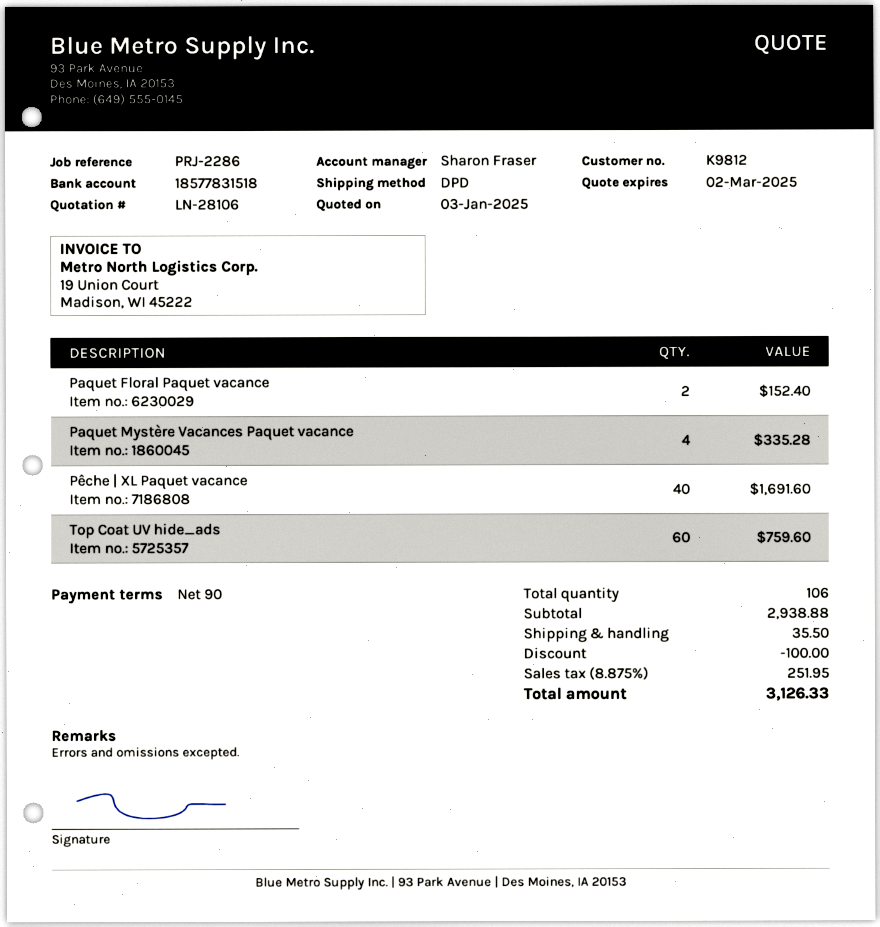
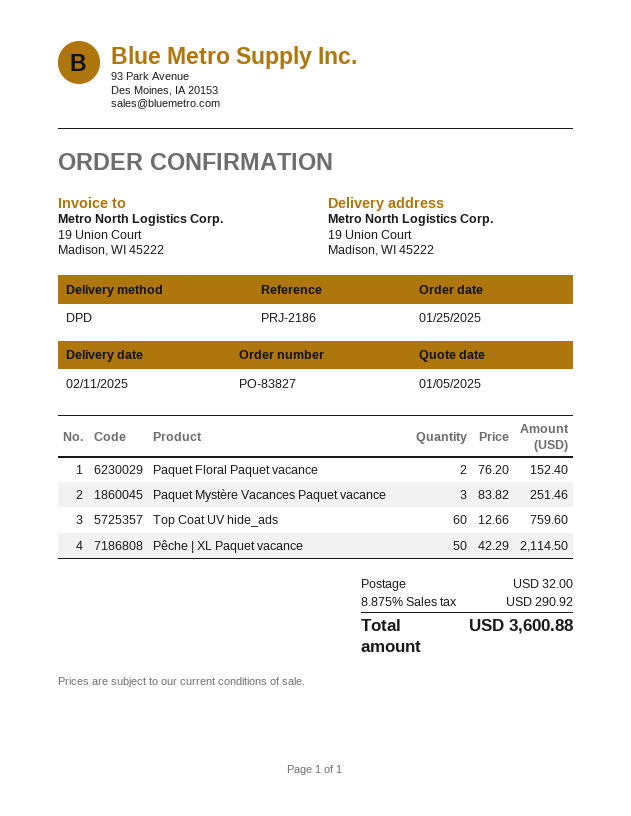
quote date: 2025-01-03 -> 2025-01-05
reference: PRJ-2286 -> PRJ-2186
Paquet Mystère Vacances Paquet vacance: 4 for 335.28 -> 3 for 251.46
Pêche | XL Paquet vacance: 40 for 1691.60 -> 50 for 2114.50
discount: 100.00 -> none
shipping: 35.50 -> 32.00
tax: 8.875% = 251.95 -> 8.875% = 290.92
total: 3126.33 -> 3600.88

